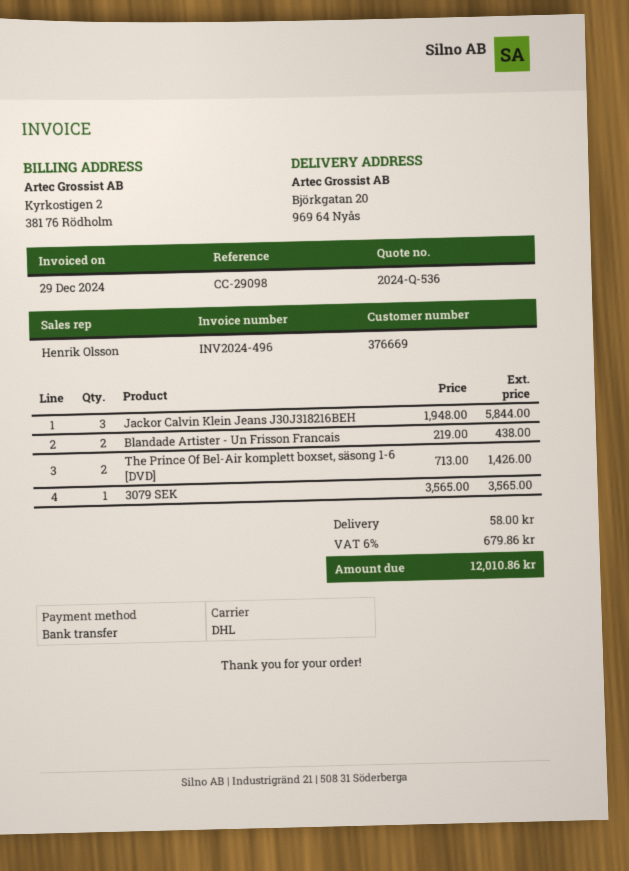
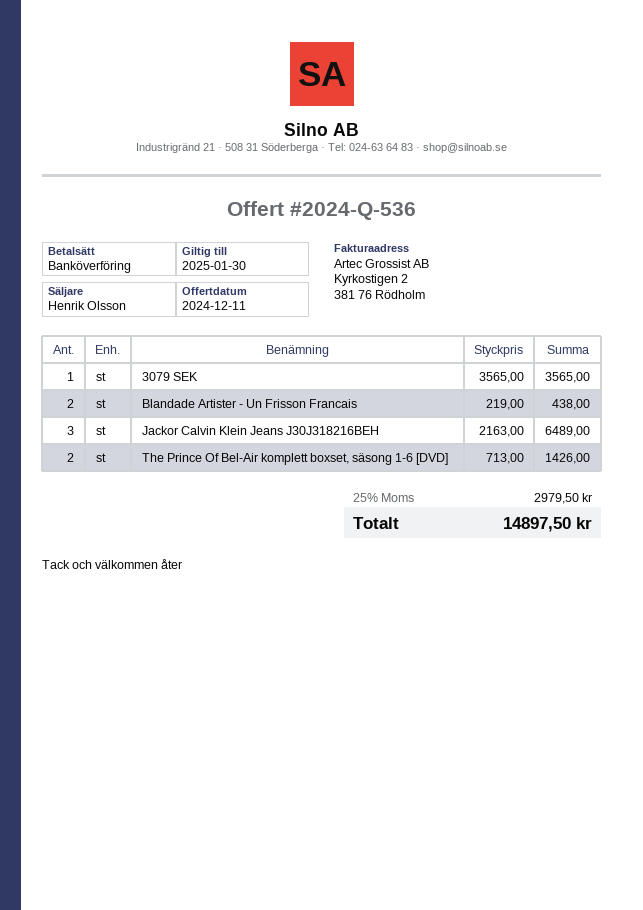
Jackor Calvin Klein Jeans J30J318216BEH: 3 x 1948.00 = 5844.00 -> 3 x 2163.00 = 6489.00
shipping: 58.00 -> none
tax: 6% = 679.86 -> 25% = 2979.50
total: 12010.86 -> 14897.50

